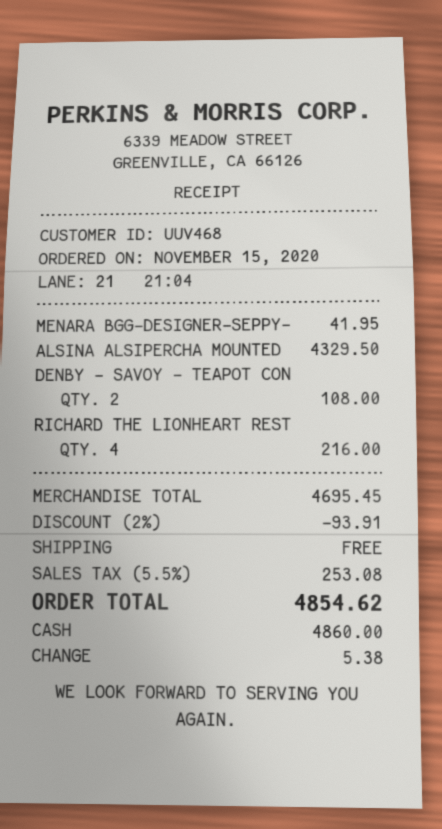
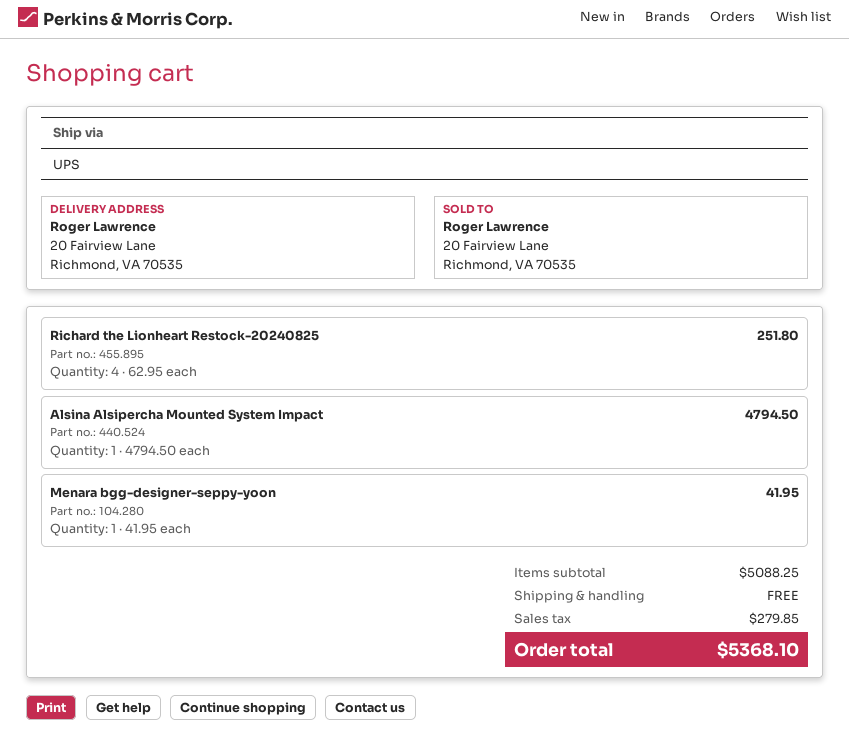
ALSINA ALSIPERCHA MOUNTED: 1 for 4329.50 -> 1 for 4794.50
DENBY - SAVOY - TEAPOT CON: 2 for 108.00 -> none
RICHARD THE LIONHEART REST: 4 for 216.00 -> 4 for 251.80
subtotal: 4695.45 -> 5088.25
discount: 2% = 93.91 -> none
tax: 253.08 -> 279.85
total: 4854.62 -> 5368.10

